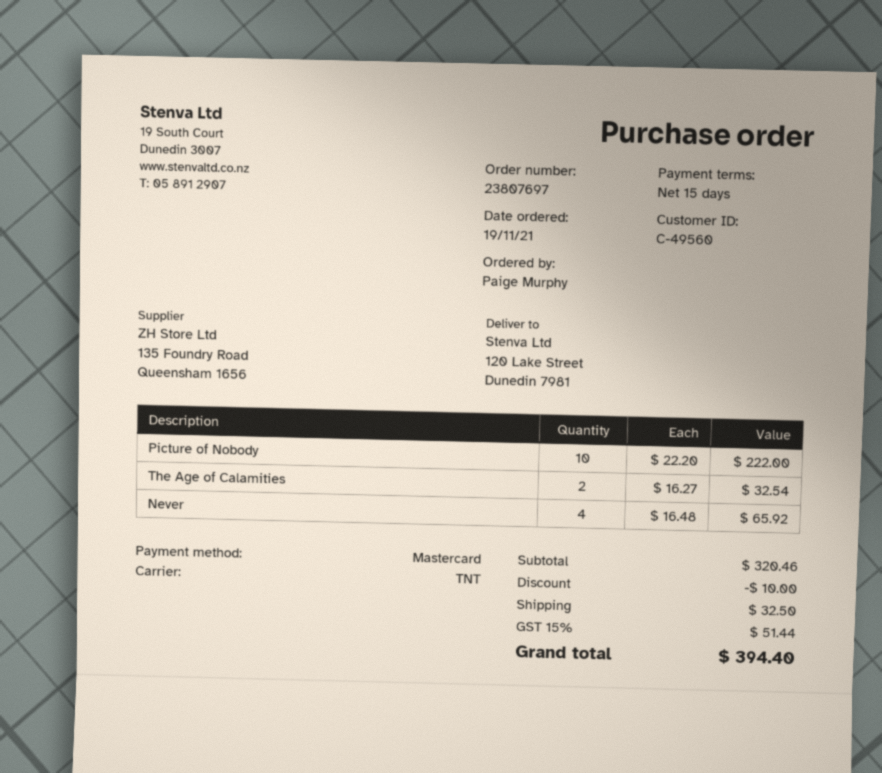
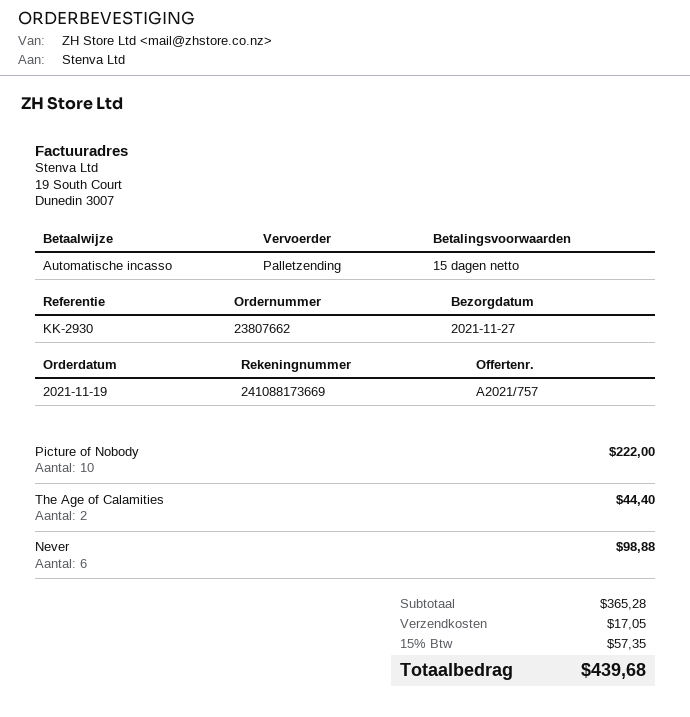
order number: 23807697 -> 23807662
payment method: Mastercard -> direct debit
shipping method: TNT -> pallet freight
The Age of Calamities: 2 for 32.54 -> 2 for 44.40
Never: 4 for 65.92 -> 6 for 98.88
subtotal: 320.46 -> 365.28
discount: 10.00 -> none
shipping: 32.50 -> 17.05
tax: 15% = 51.44 -> 15% = 57.35
total: 394.40 -> 439.68

